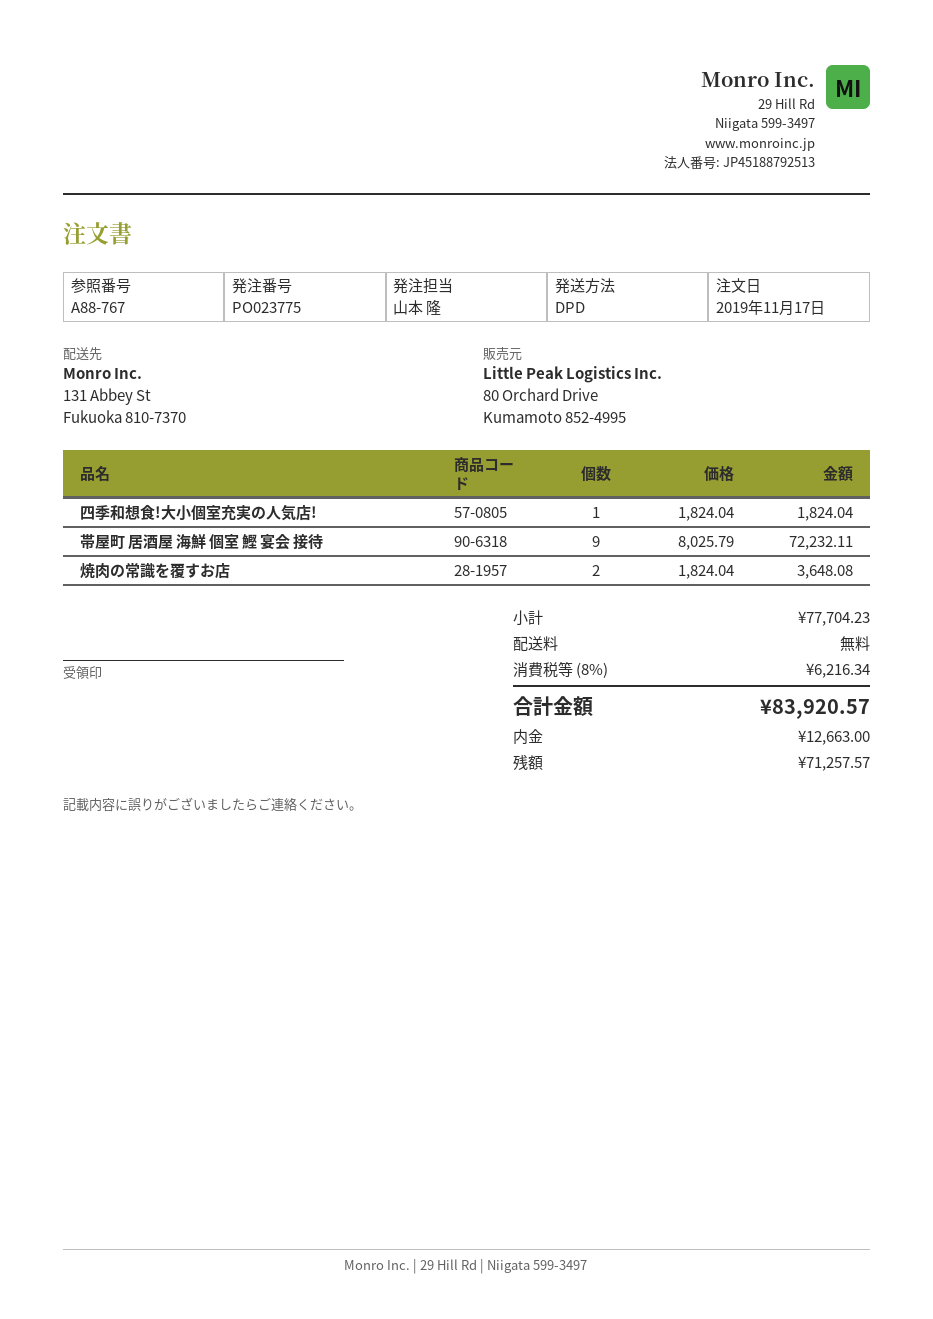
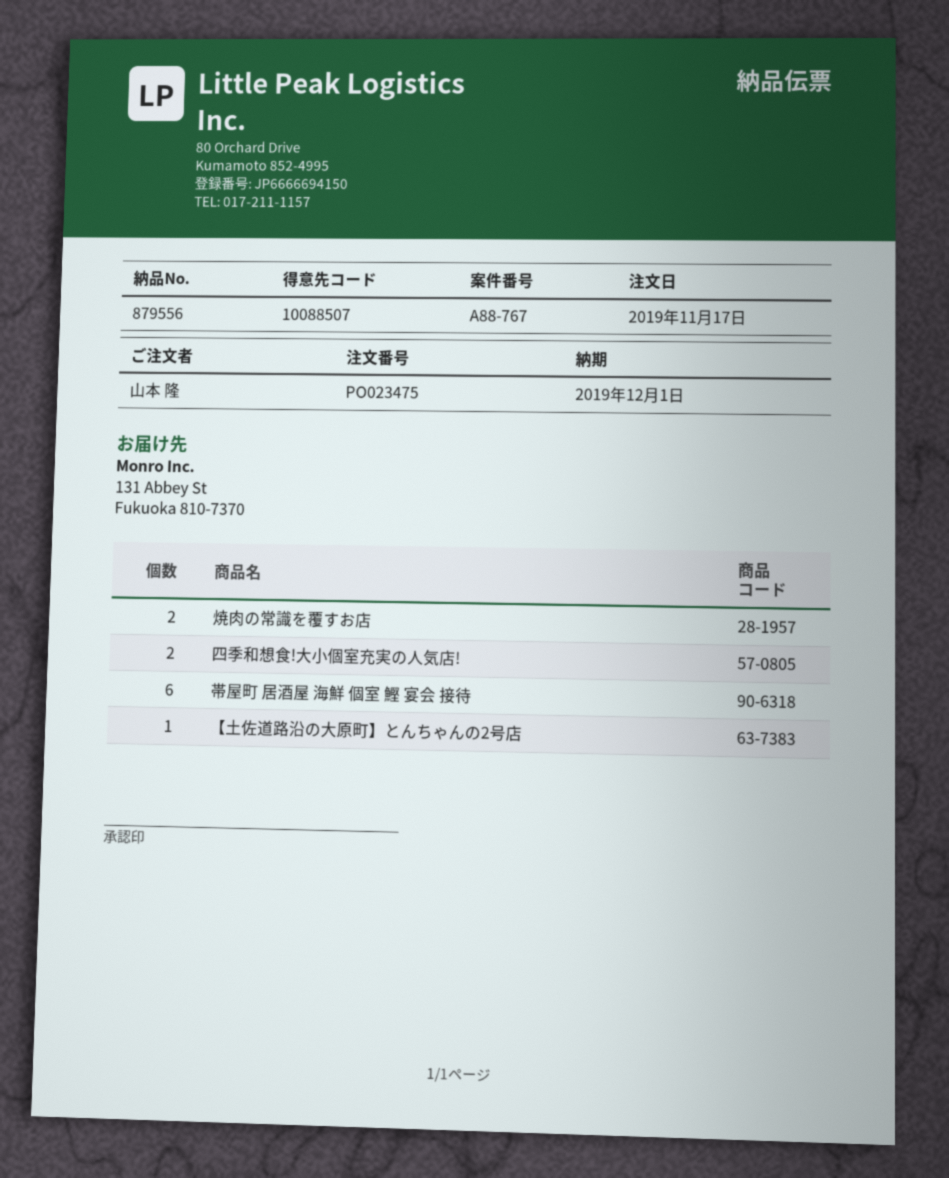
order number: PO023775 -> PO023475
四季和想食!大小個室充実の人気店!: 1 -> 2
帯屋町 居酒屋 海鮮 個室 鰹 宴会 接待: 9 -> 6
【土佐道路沿の大原町】とんちゃんの2号店: none -> 1

